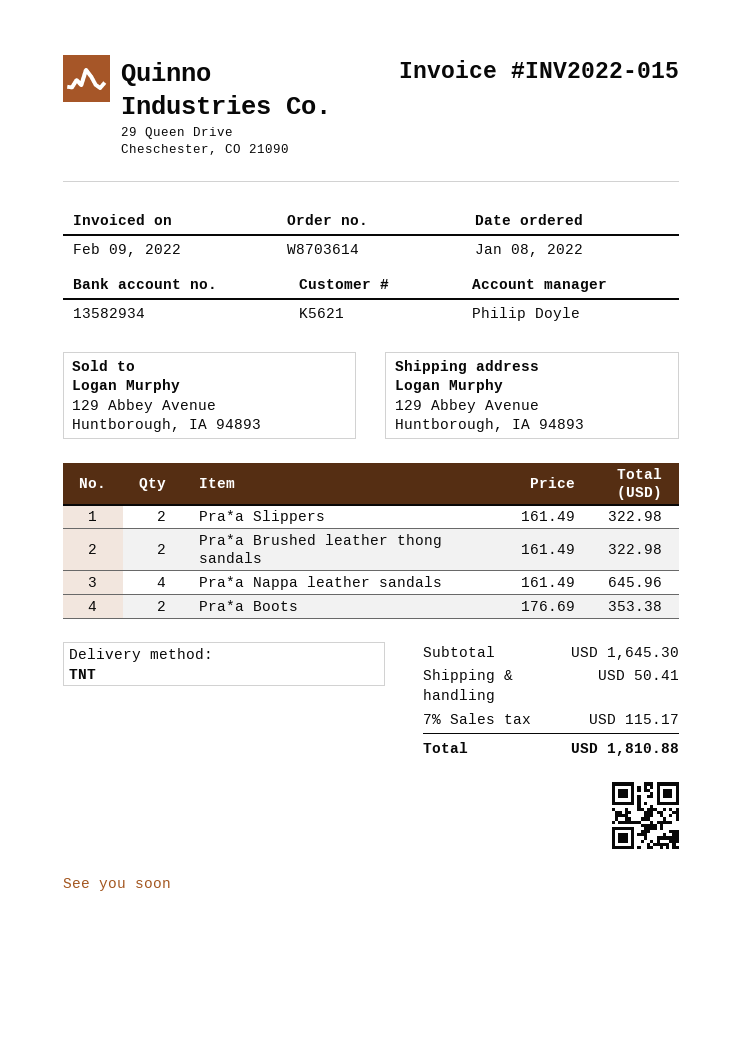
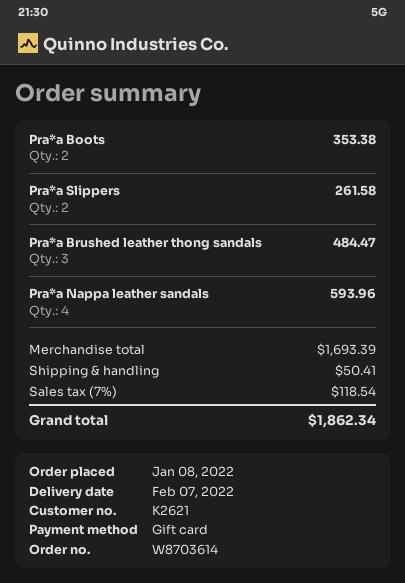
customer number: K5621 -> K2621
Pra*a Slippers: 2 for 322.98 -> 2 for 261.58
Pra*a Brushed leather thong sandals: 2 for 322.98 -> 3 for 484.47
Pra*a Nappa leather sandals: 4 for 645.96 -> 4 for 593.96
subtotal: 1645.30 -> 1693.39
tax: 7% = 115.17 -> 7% = 118.54
total: 1810.88 -> 1862.34

